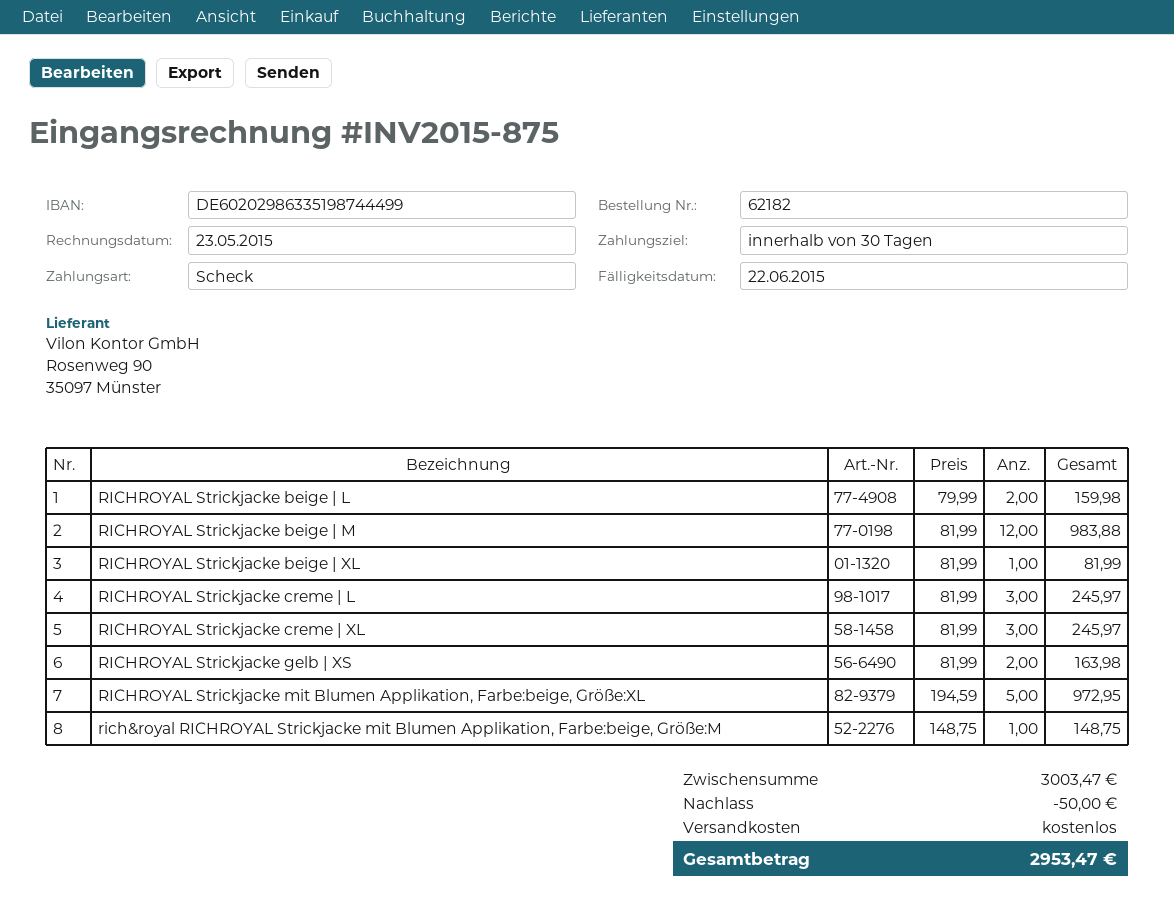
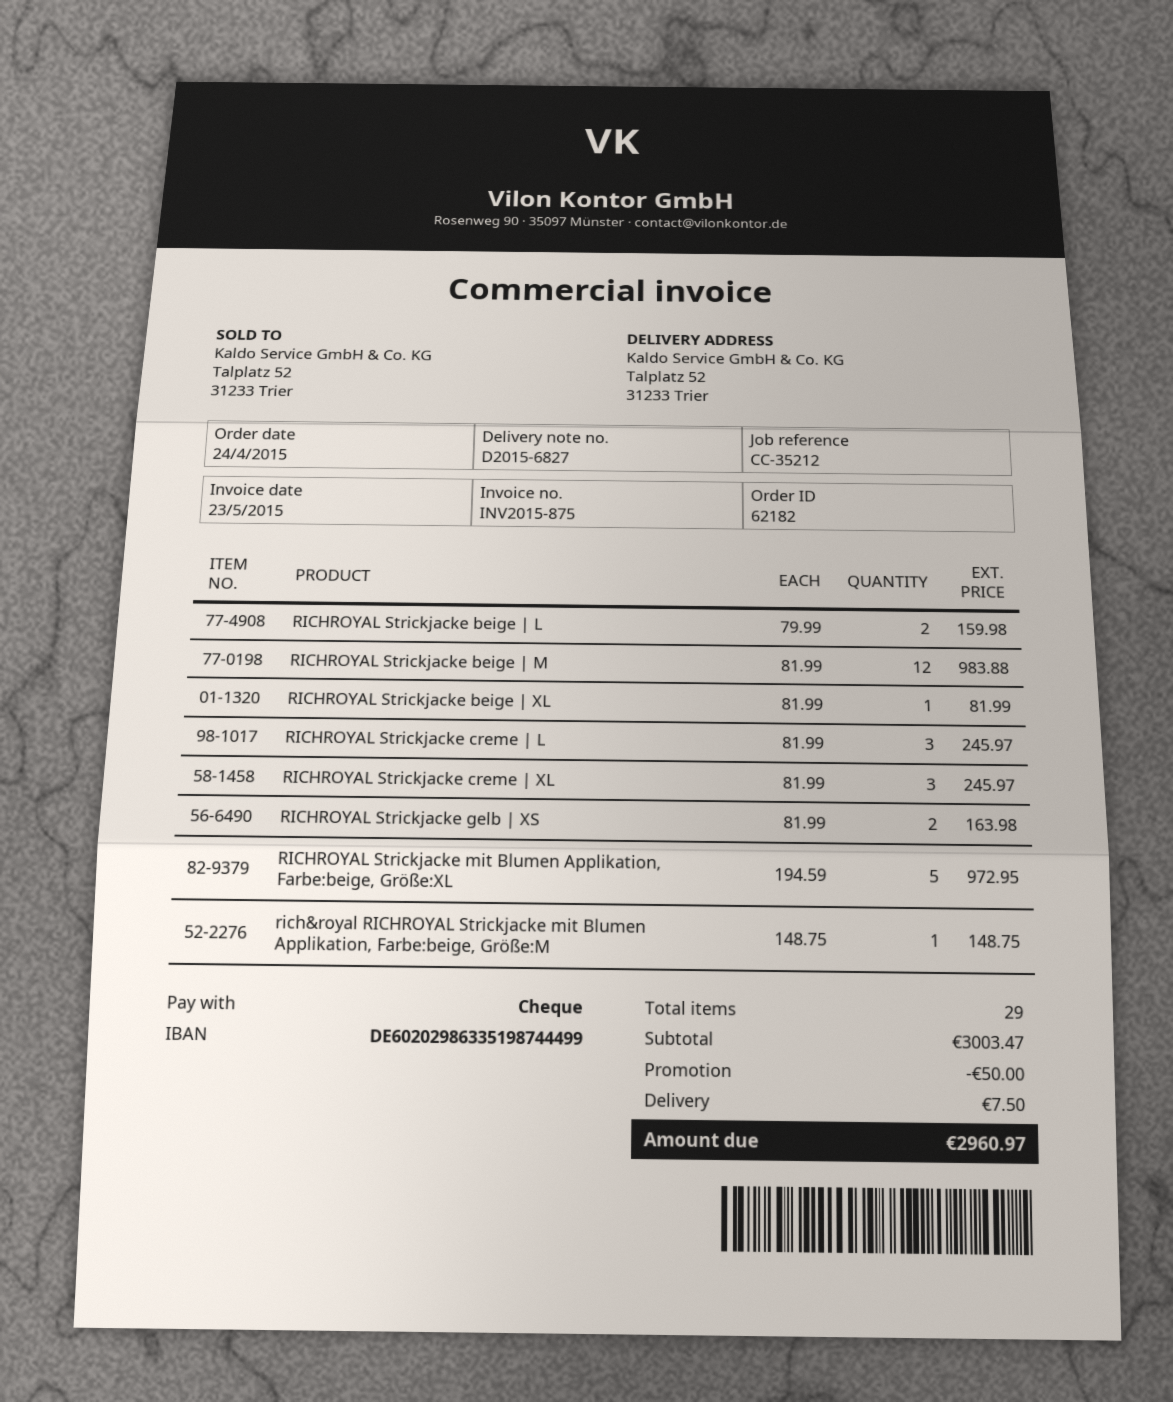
shipping: 0.00 -> 7.50
total: 2953.47 -> 2960.97

